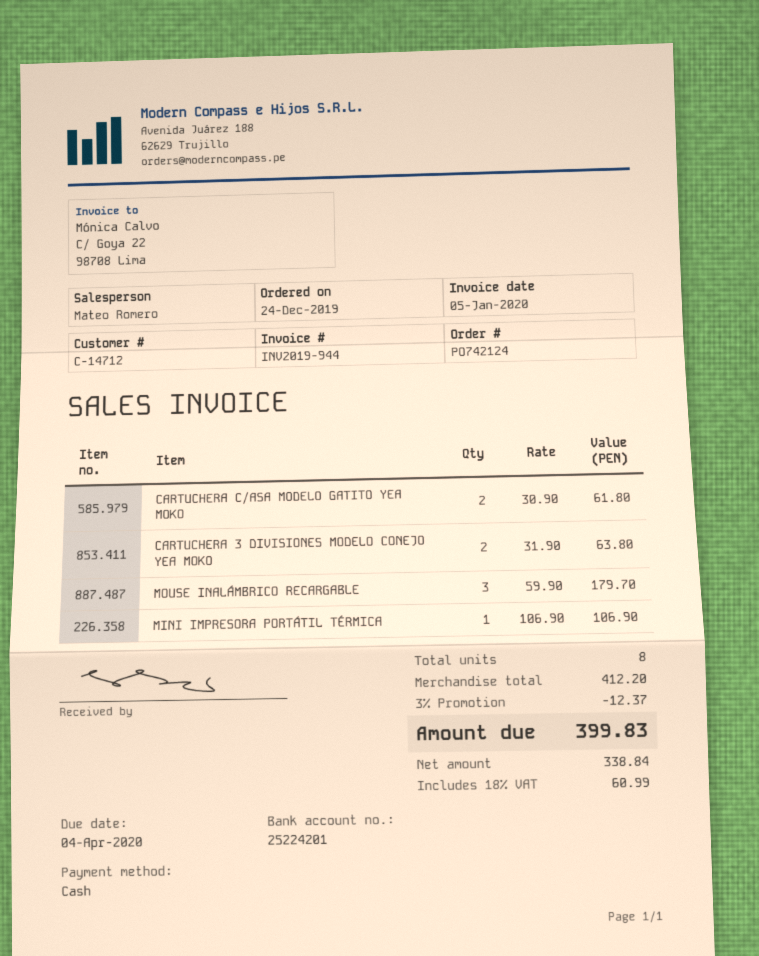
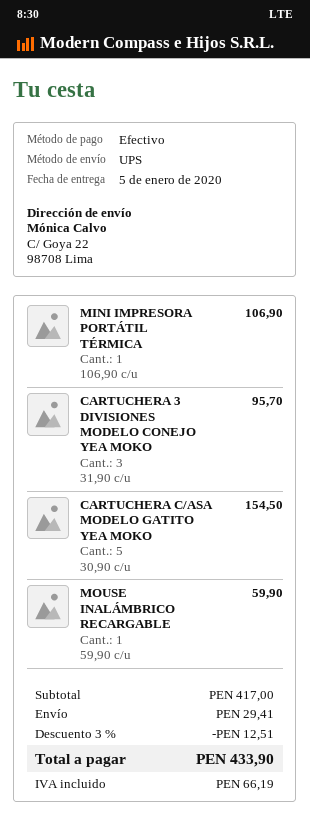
CARTUCHERA C/ASA MODELO GATITO YEA MOKO: 2 x 30.90 = 61.80 -> 5 x 30.90 = 154.50
CARTUCHERA 3 DIVISIONES MODELO CONEJO YEA MOKO: 2 x 31.90 = 63.80 -> 3 x 31.90 = 95.70
MOUSE INALÁMBRICO RECARGABLE: 3 x 59.90 = 179.70 -> 1 x 59.90 = 59.90
subtotal: 412.20 -> 417.00
discount: 3% = 12.37 -> 3% = 12.51
shipping: none -> 29.41
tax: 60.99 -> 66.19
total: 399.83 -> 433.90

